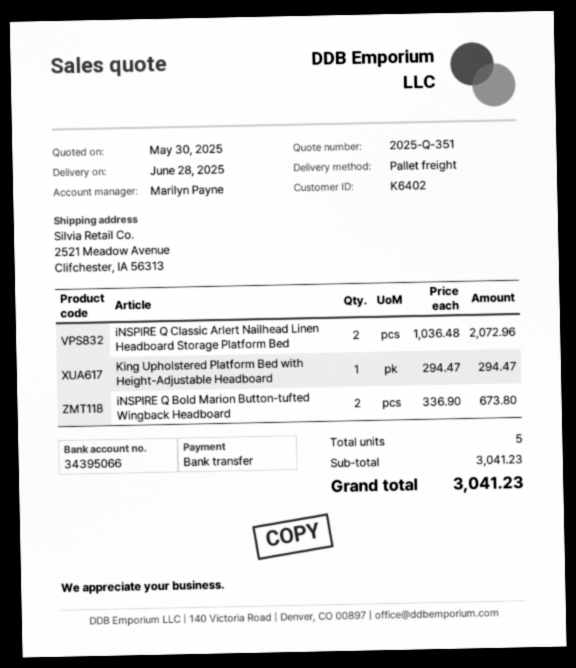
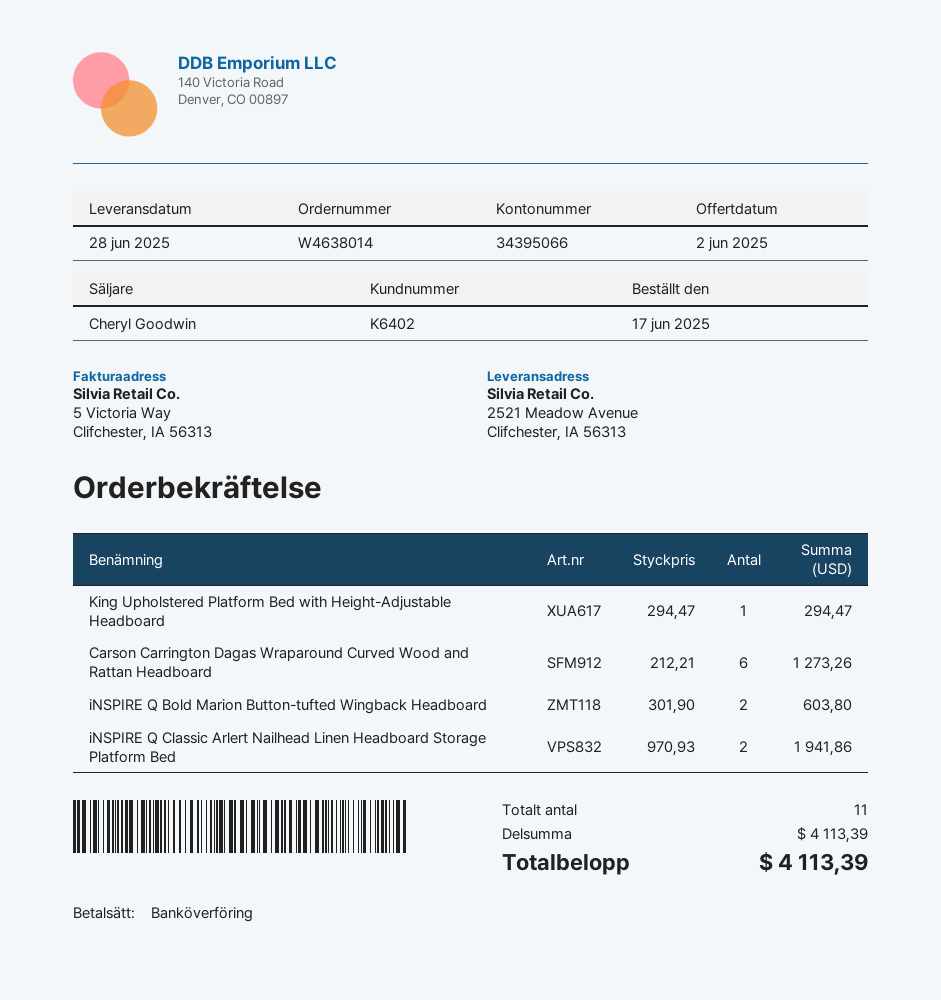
quote date: 2025-05-30 -> 2025-06-02
sales rep: Marilyn Payne -> Cheryl Goodwin
iNSPIRE Q Classic Arlert Nailhead Linen Headboard Storage Platform Bed: 2 x 1036.48 = 2072.96 -> 2 x 970.93 = 1941.86
iNSPIRE Q Bold Marion Button-tufted Wingback Headboard: 2 x 336.90 = 673.80 -> 2 x 301.90 = 603.80
Carson Carrington Dagas Wraparound Curved Wood and Rattan Headboard: none -> 6 x 212.21 = 1273.26
total quantity: 5 -> 11
subtotal: 3041.23 -> 4113.39
total: 3041.23 -> 4113.39

